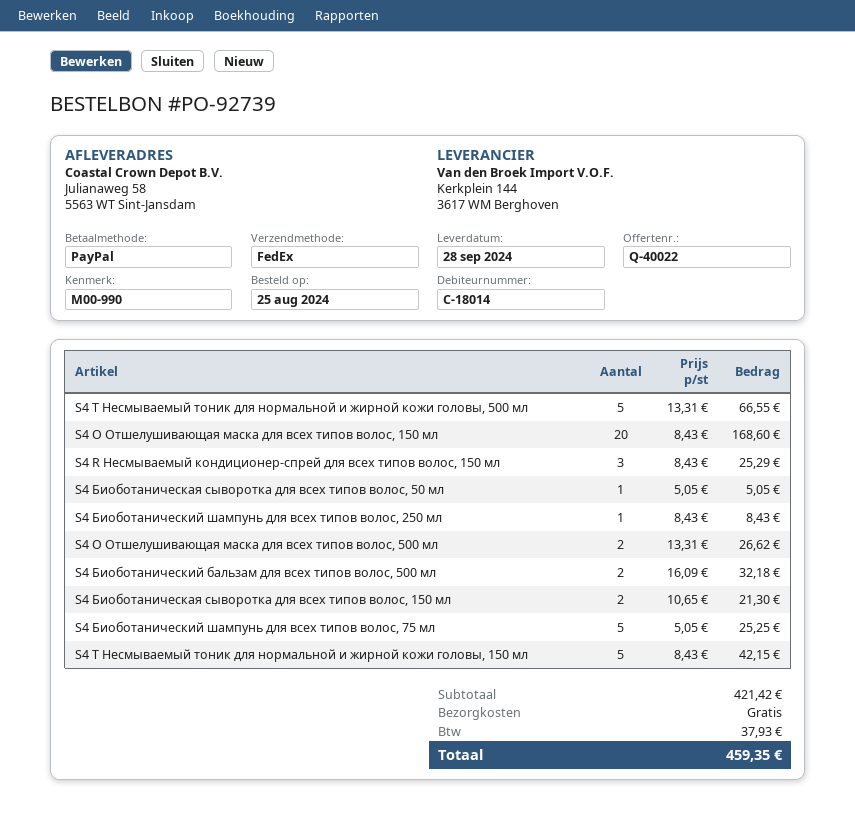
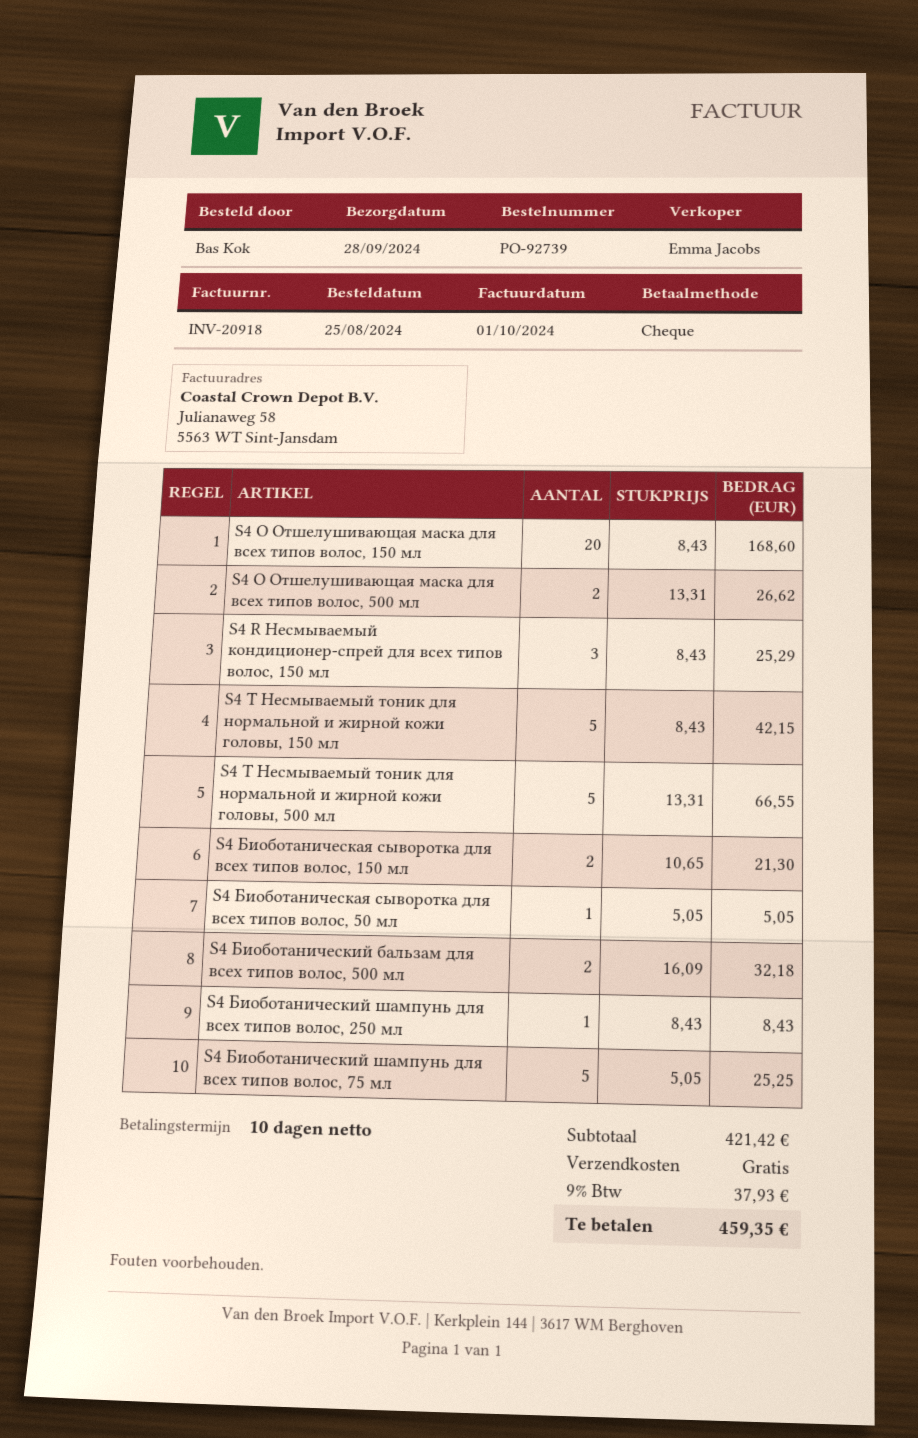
payment method: PayPal -> cheque

